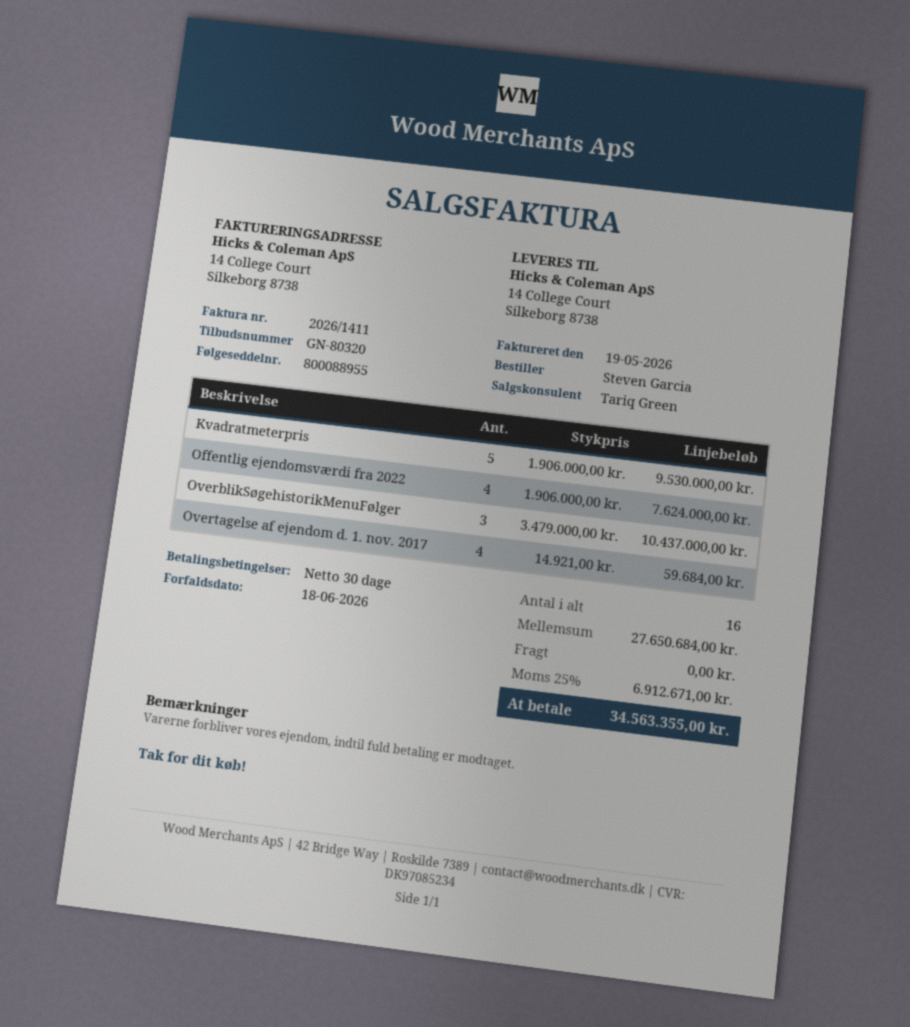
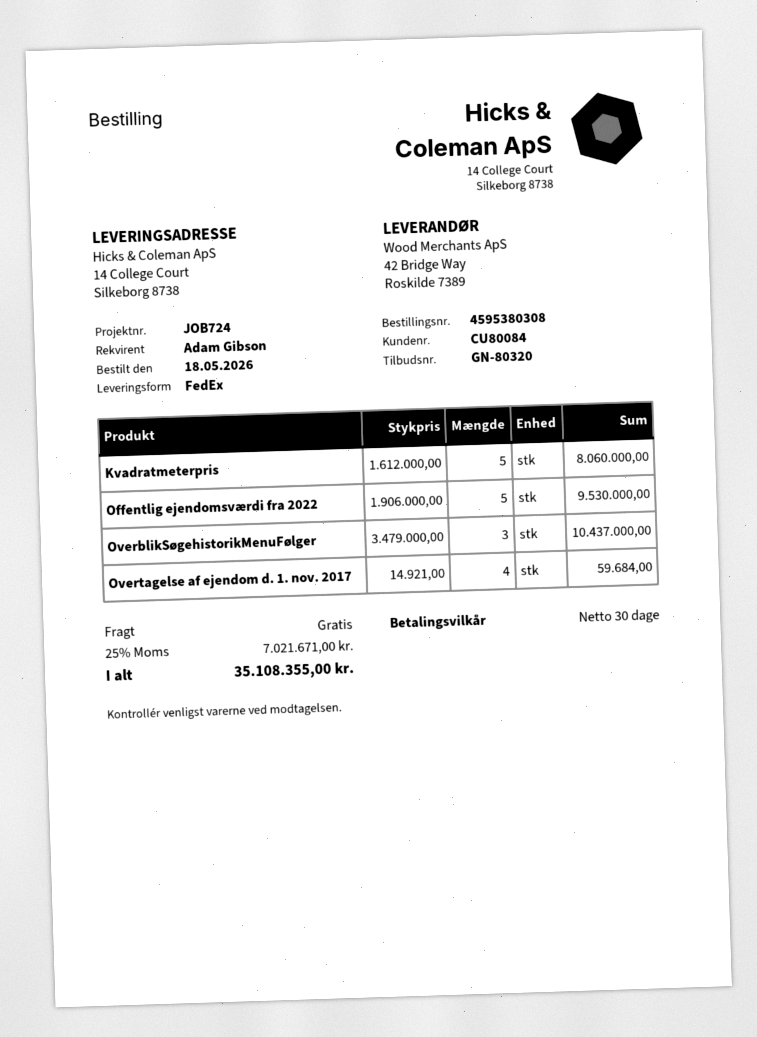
ordered by: Steven Garcia -> Adam Gibson
Kvadratmeterpris: 5 x 1906000.00 = 9530000.00 -> 5 x 1612000.00 = 8060000.00
Offentlig ejendomsværdi fra 2022: 4 x 1906000.00 = 7624000.00 -> 5 x 1906000.00 = 9530000.00
tax: 25% = 6912671.00 -> 25% = 7021671.00
total: 34563355.00 -> 35108355.00

